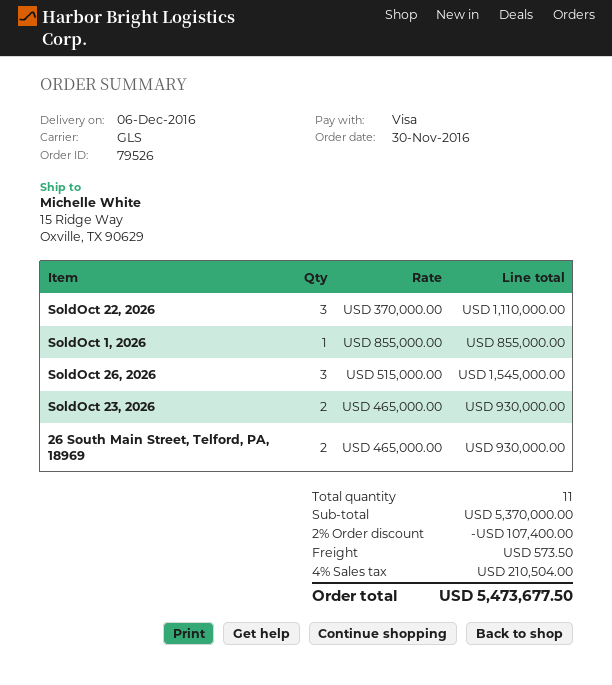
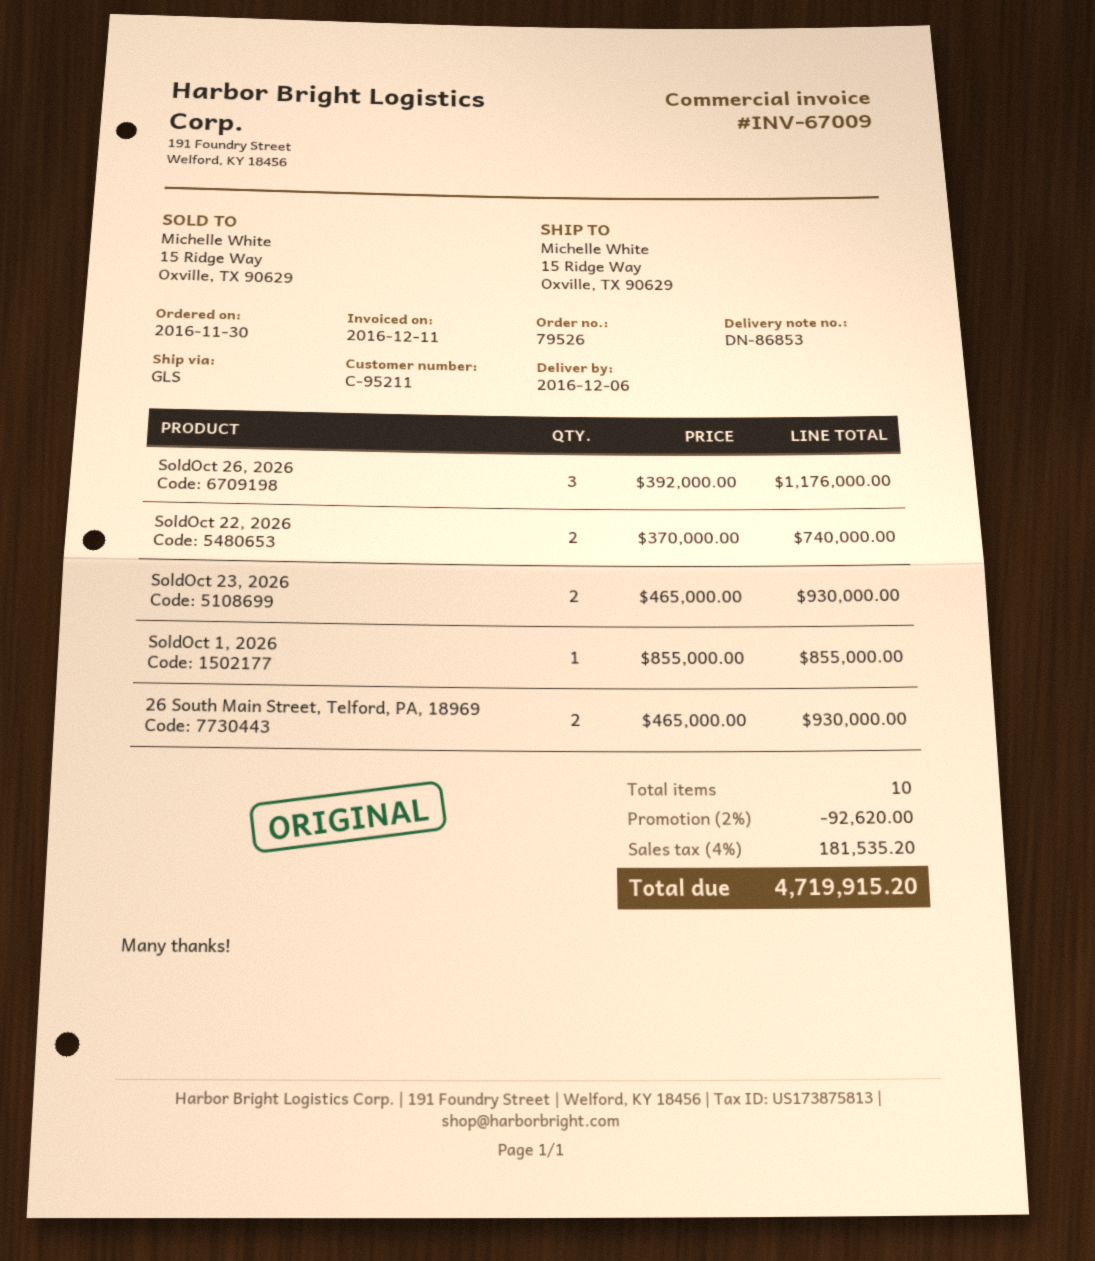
SoldOct 22, 2026: 3 x 370000.00 = 1110000.00 -> 2 x 370000.00 = 740000.00
SoldOct 26, 2026: 3 x 515000.00 = 1545000.00 -> 3 x 392000.00 = 1176000.00
total quantity: 11 -> 10
discount: 2% = 107400.00 -> 2% = 92620.00
shipping: 573.50 -> none
tax: 4% = 210504.00 -> 4% = 181535.20
total: 5473677.50 -> 4719915.20

